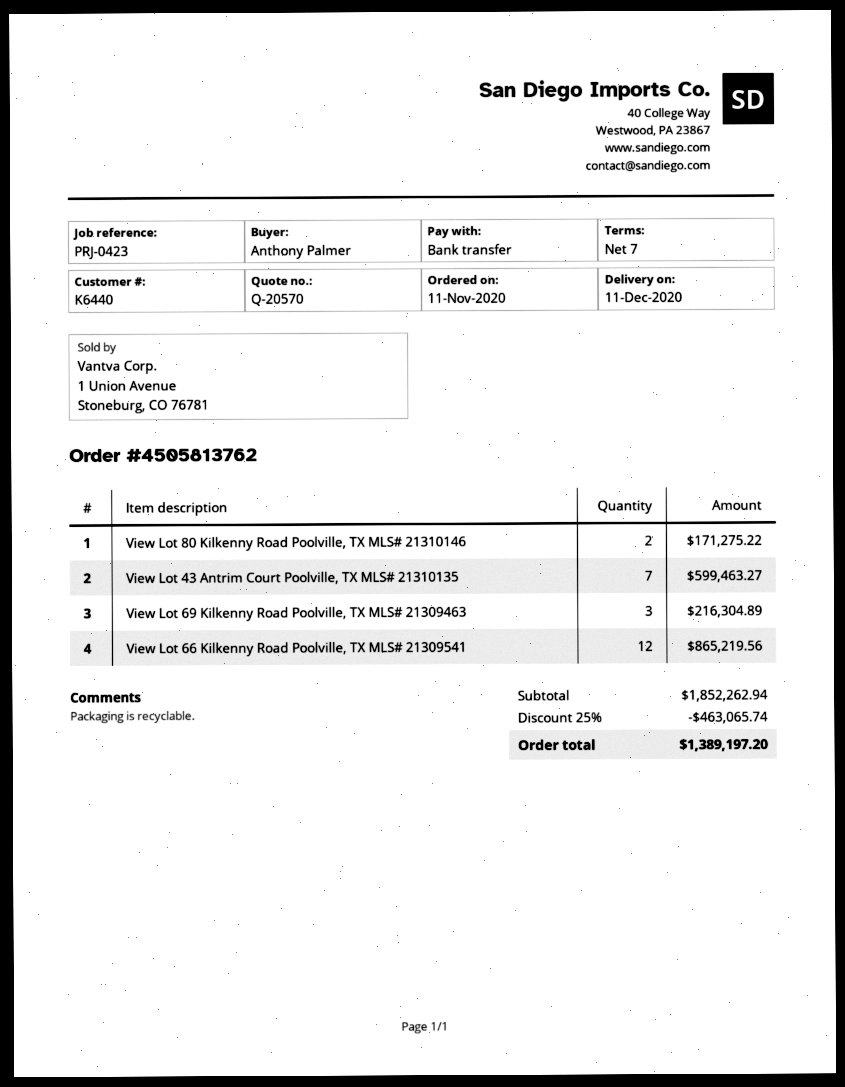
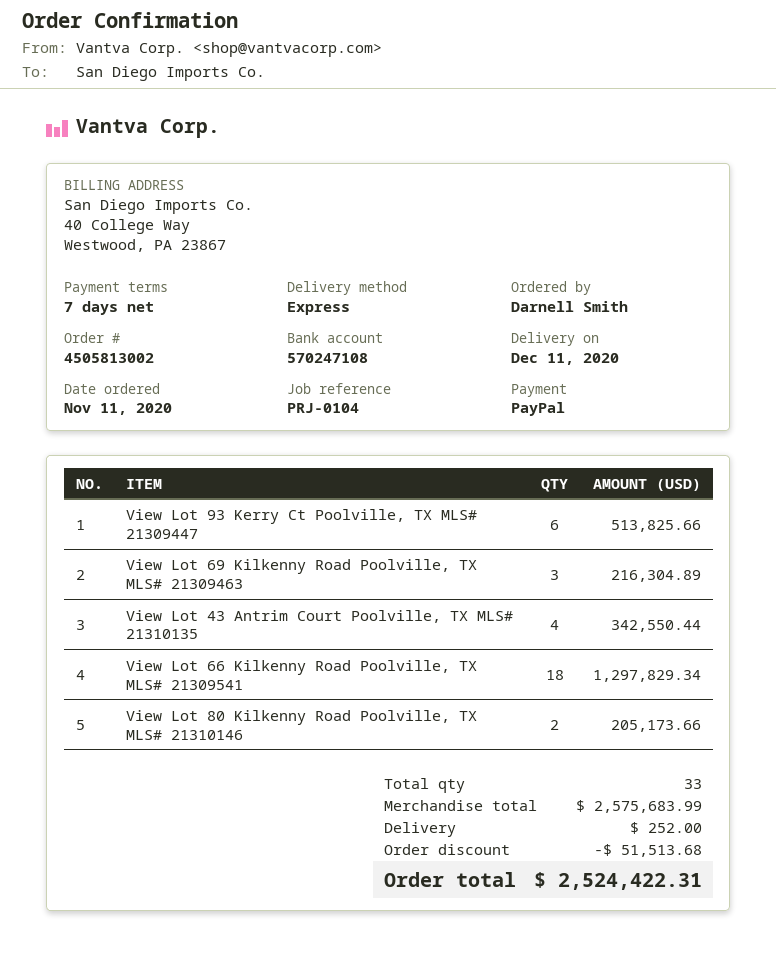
order number: 4505813762 -> 4505813002
reference: PRJ-0423 -> PRJ-0104
ordered by: Anthony Palmer -> Darnell Smith
payment method: bank transfer -> PayPal
View Lot 80 Kilkenny Road Poolville, TX MLS# 21310146: 2 for 171275.22 -> 2 for 205173.66
View Lot 43 Antrim Court Poolville, TX MLS# 21310135: 7 for 599463.27 -> 4 for 342550.44
View Lot 66 Kilkenny Road Poolville, TX MLS# 21309541: 12 for 865219.56 -> 18 for 1297829.34
View Lot 93 Kerry Ct Poolville, TX MLS# 21309447: none -> 6 for 513825.66
subtotal: 1852262.94 -> 2575683.99
discount: 463065.74 -> 51513.68
shipping: none -> 252.00
total: 1389197.20 -> 2524422.31

